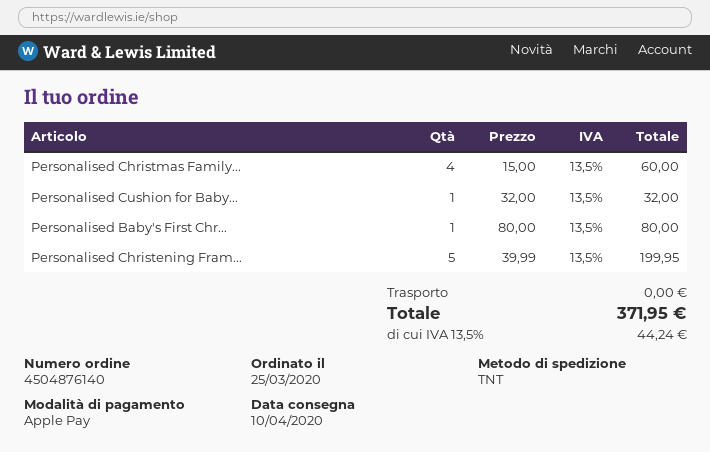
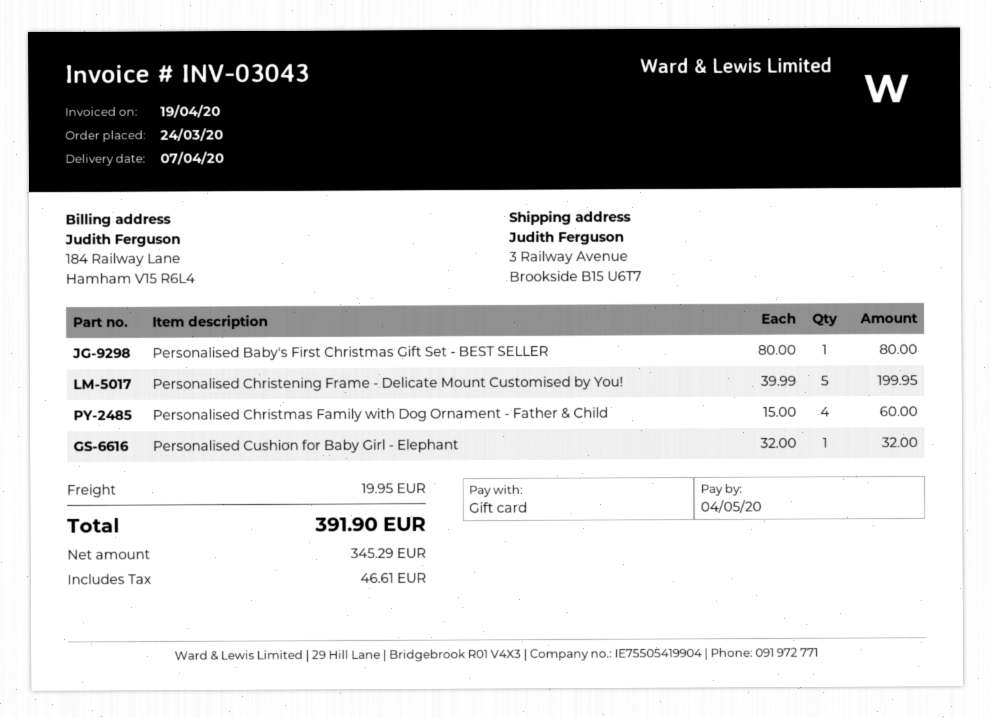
order date: 2020-03-25 -> 2020-03-24
delivery date: 2020-04-10 -> 2020-04-07
payment method: Apple Pay -> gift card
shipping: 0.00 -> 19.95
tax: 44.24 -> 46.61
total: 371.95 -> 391.90

